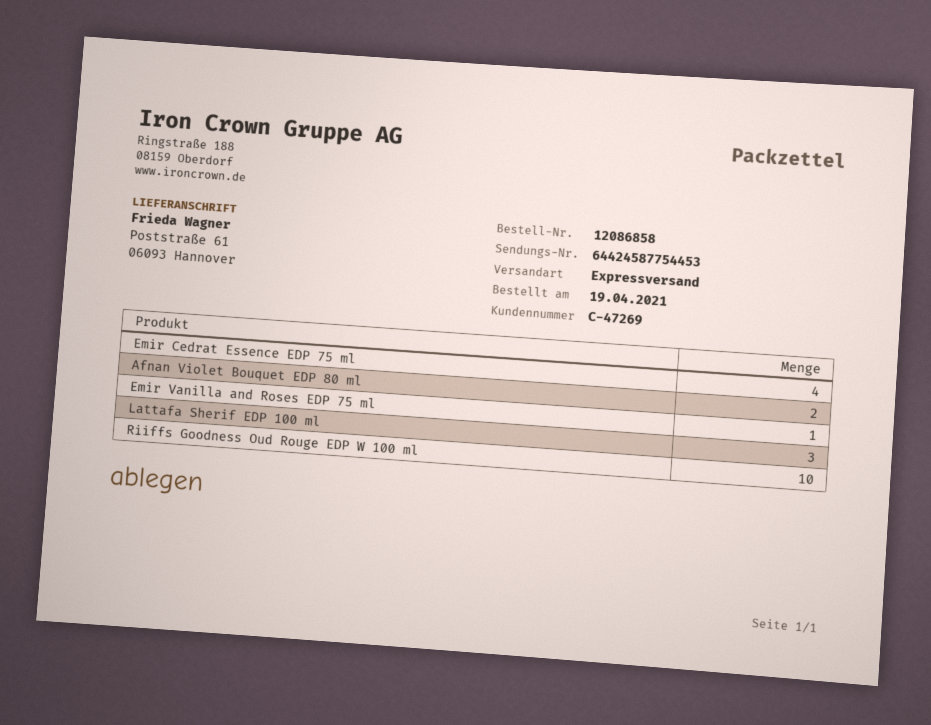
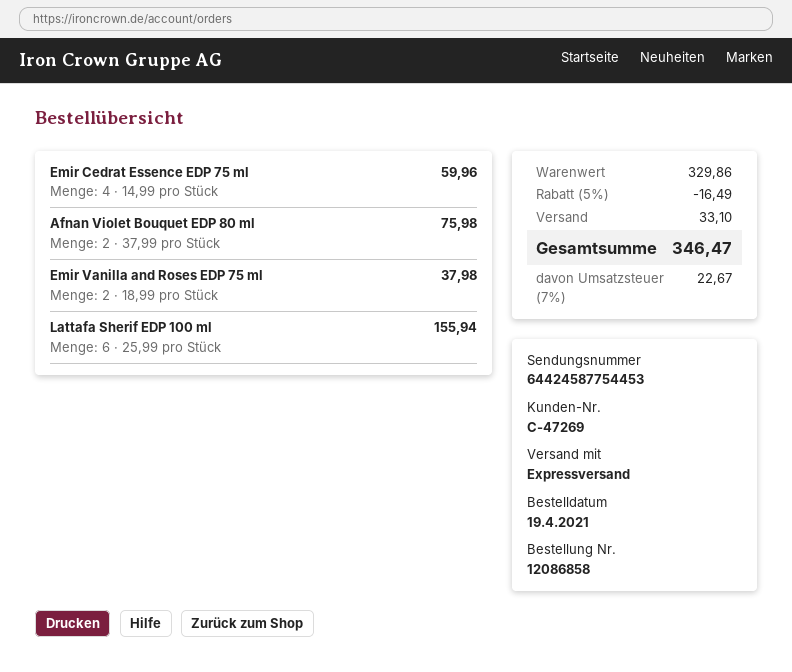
Emir Vanilla and Roses EDP 75 ml: 1 -> 2
Lattafa Sherif EDP 100 ml: 3 -> 6
Riiffs Goodness Oud Rouge EDP W 100 ml: 10 -> none

